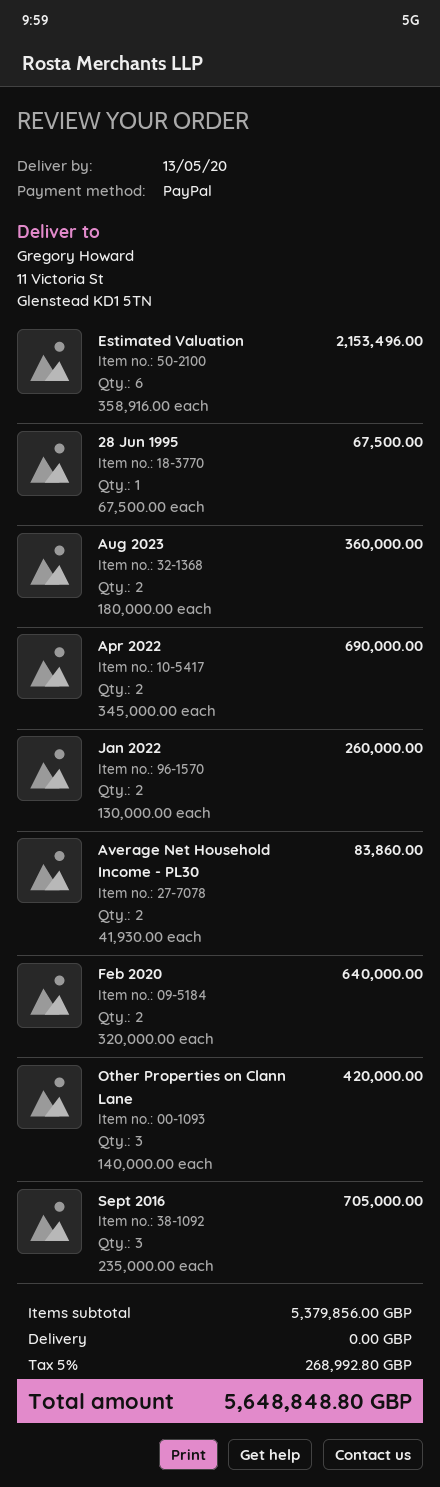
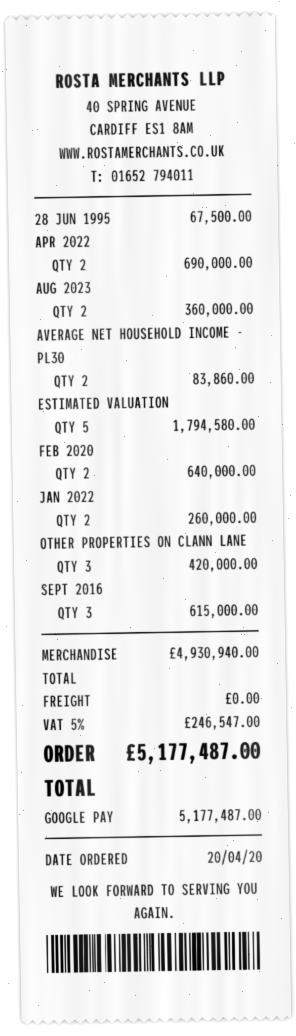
payment method: PayPal -> Google Pay
Estimated Valuation: 6 for 2153496.00 -> 5 for 1794580.00
Sept 2016: 3 for 705000.00 -> 3 for 615000.00
subtotal: 5379856.00 -> 4930940.00
tax: 5% = 268992.80 -> 5% = 246547.00
total: 5648848.80 -> 5177487.00

